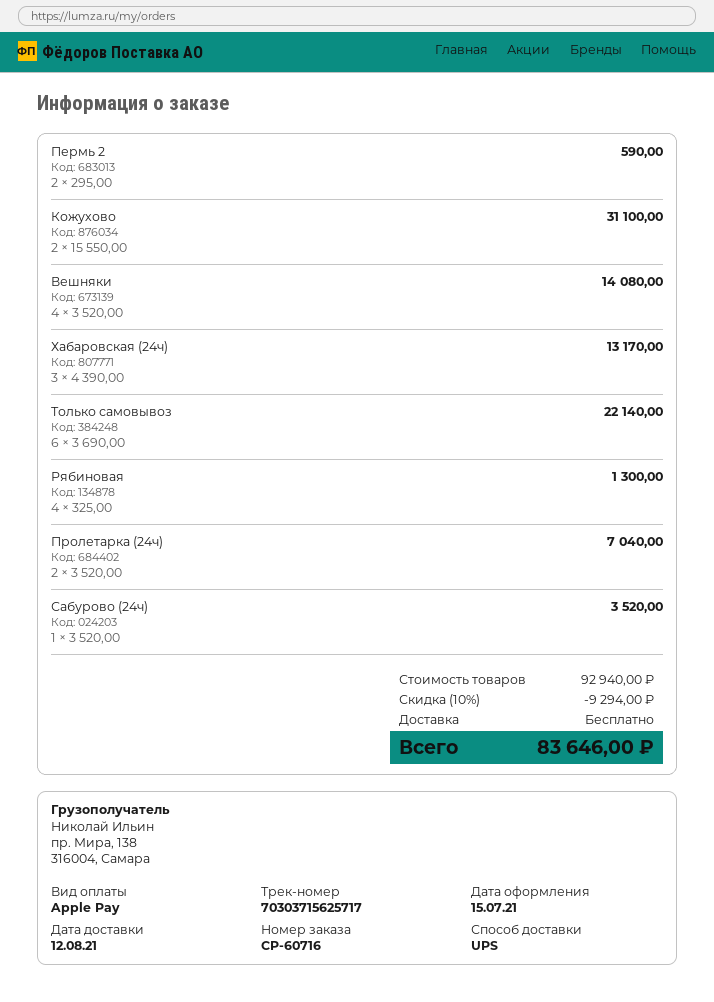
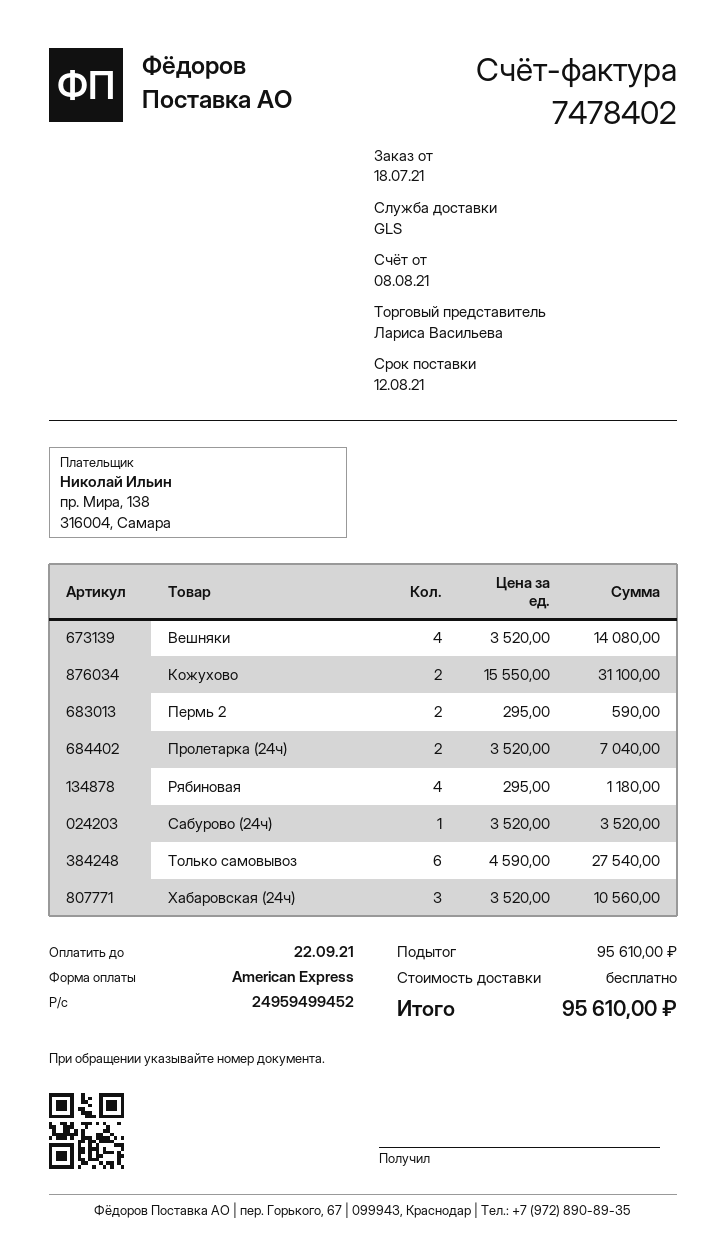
order date: 2021-07-15 -> 2021-07-18
payment method: Apple Pay -> American Express
shipping method: UPS -> GLS
Хабаровская (24ч): 3 x 4390.00 = 13170.00 -> 3 x 3520.00 = 10560.00
Только самовывоз: 6 x 3690.00 = 22140.00 -> 6 x 4590.00 = 27540.00
Рябиновая: 4 x 325.00 = 1300.00 -> 4 x 295.00 = 1180.00
subtotal: 92940.00 -> 95610.00
discount: 10% = 9294.00 -> none
total: 83646.00 -> 95610.00

